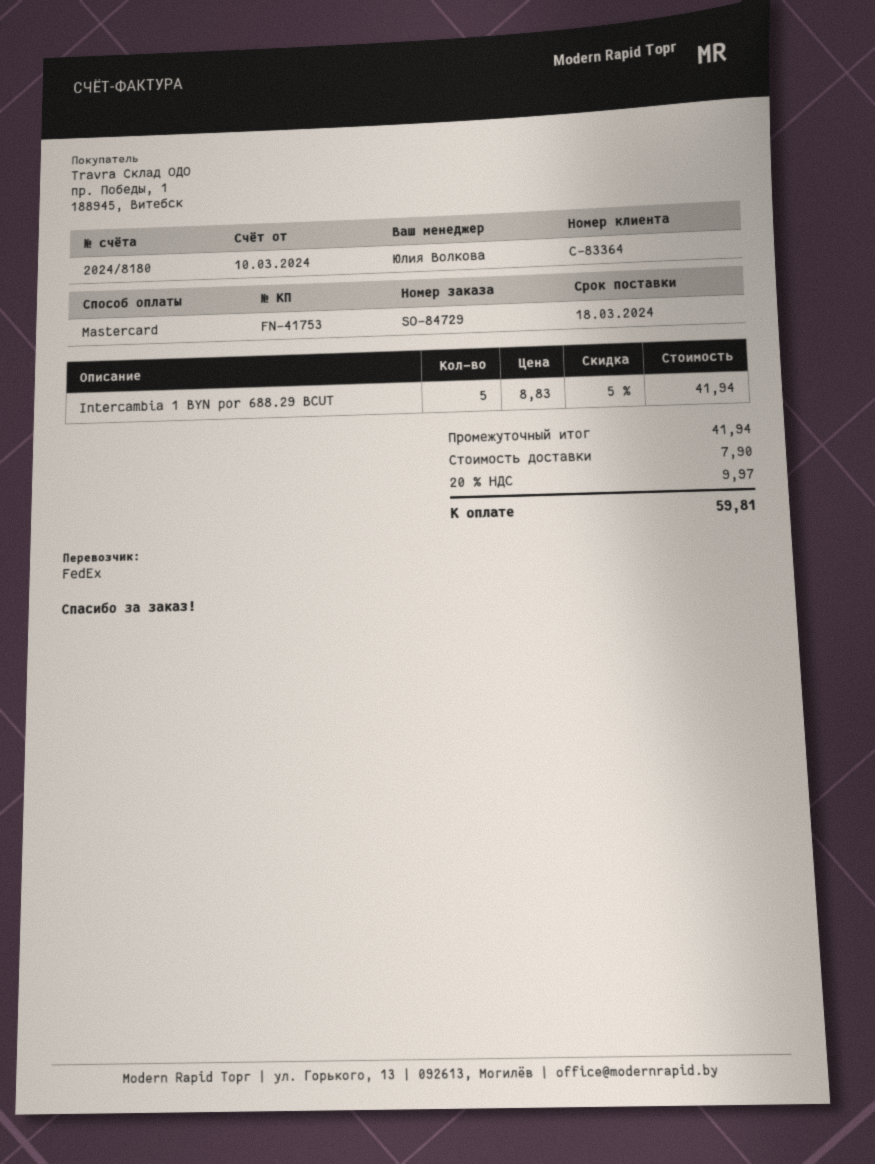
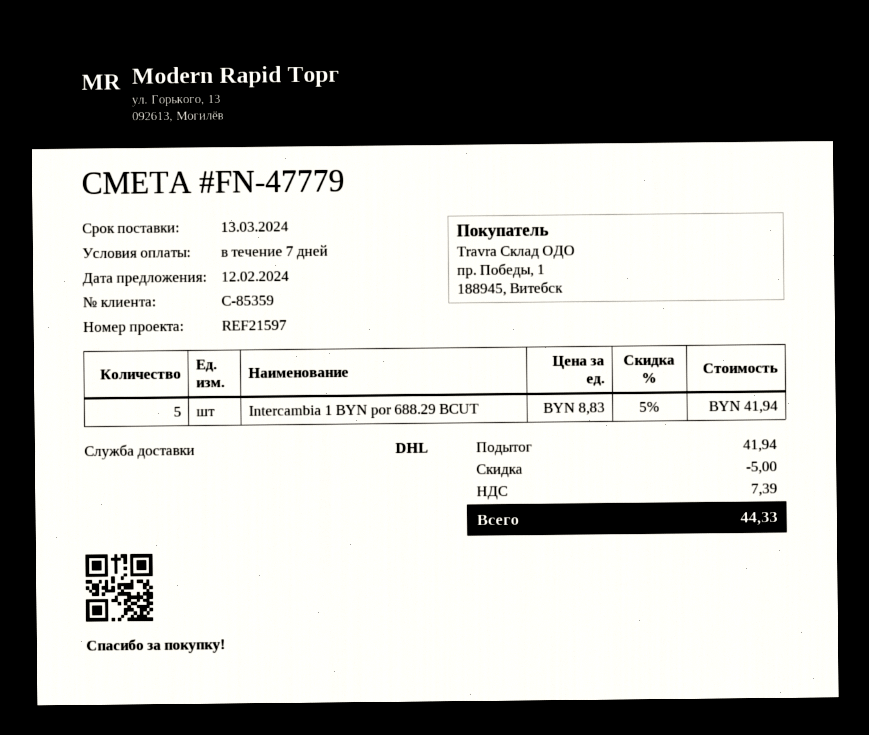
quote number: FN-41753 -> FN-47779
delivery date: 2024-03-18 -> 2024-03-13
customer number: C-83364 -> C-85359
shipping method: FedEx -> DHL
discount: none -> 5.00
shipping: 7.90 -> none
tax: 9.97 -> 7.39
total: 59.81 -> 44.33

